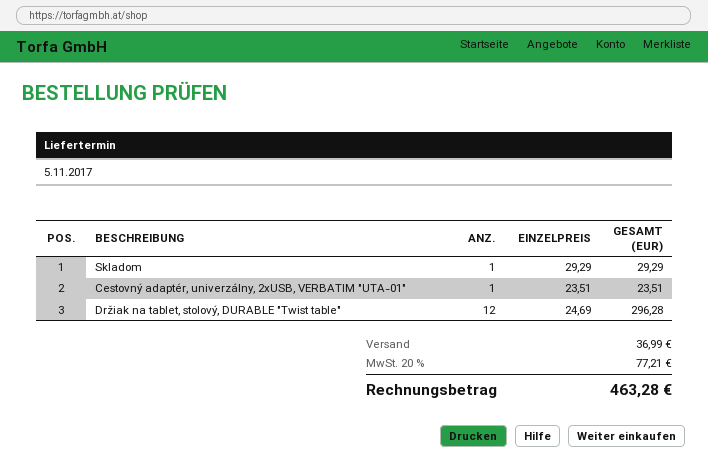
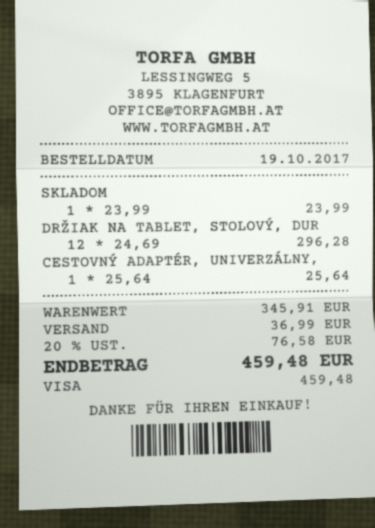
Skladom: 1 x 29.29 = 29.29 -> 1 x 23.99 = 23.99
Cestovný adaptér, univerzálny, 2xUSB, VERBATIM "UTA-01": 1 x 23.51 = 23.51 -> 1 x 25.64 = 25.64
tax: 20% = 77.21 -> 20% = 76.58
total: 463.28 -> 459.48

